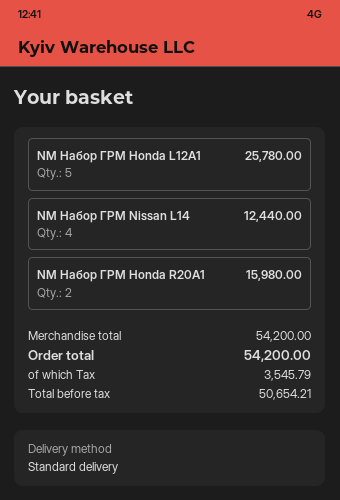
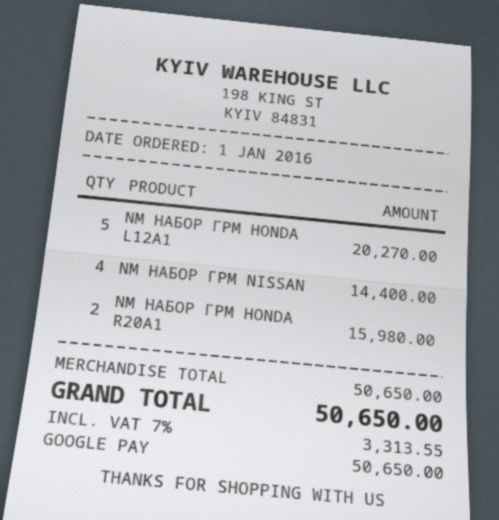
NM Набор ГРМ Honda L12A1: 5 for 25780.00 -> 5 for 20270.00
NM Набор ГРМ Nissan L14: 4 for 12440.00 -> 4 for 14400.00
subtotal: 54200.00 -> 50650.00
tax: 3545.79 -> 3313.55
total: 54200.00 -> 50650.00

